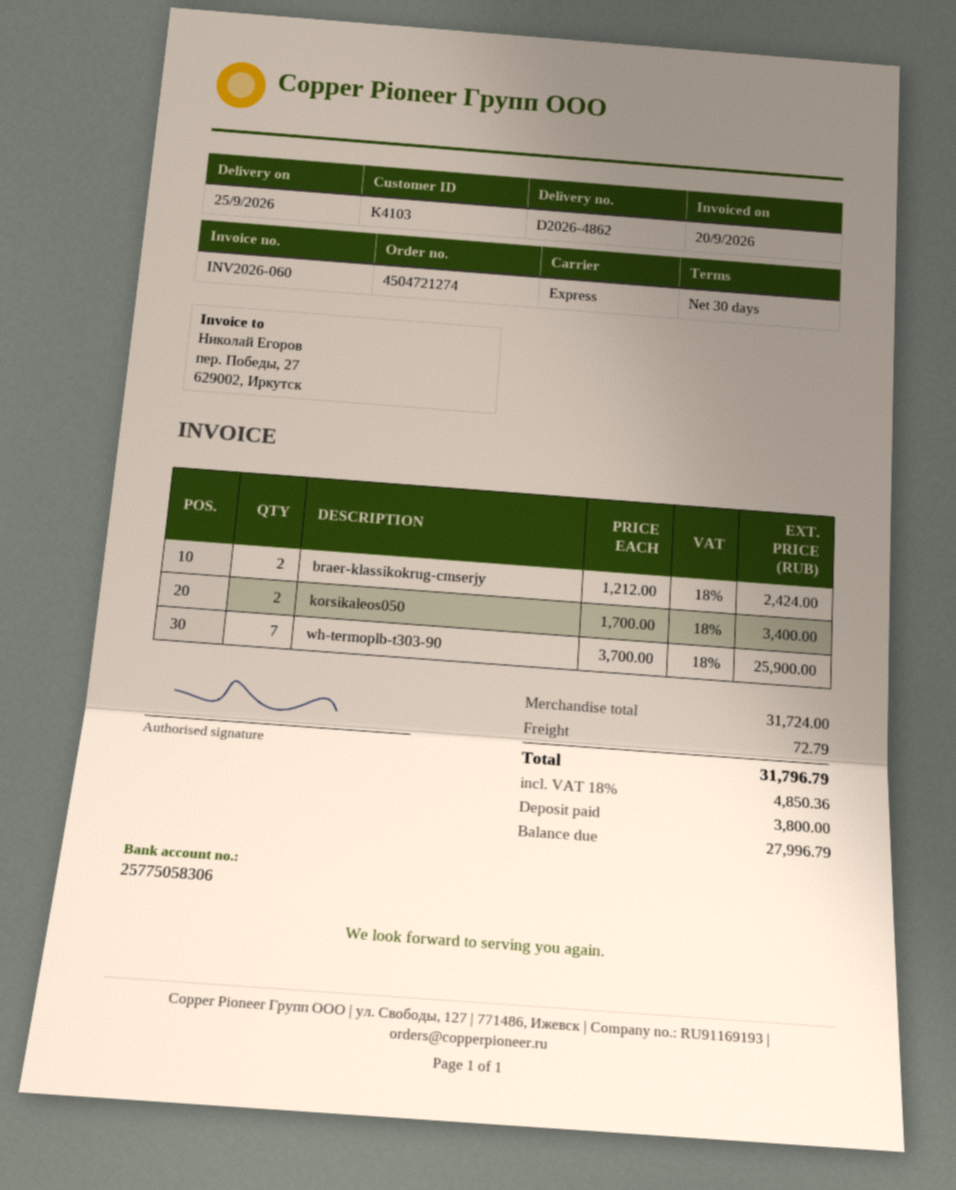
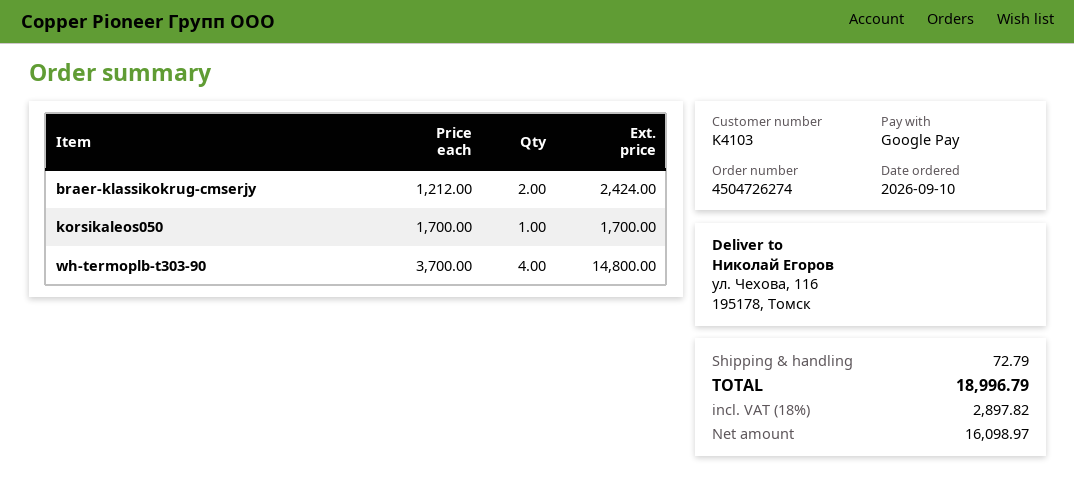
order number: 4504721274 -> 4504726274
korsikaleos050: 2 x 1700.00 = 3400.00 -> 1 x 1700.00 = 1700.00
wh-termoplb-t303-90: 7 x 3700.00 = 25900.00 -> 4 x 3700.00 = 14800.00
tax: 18% = 4850.36 -> 18% = 2897.82
total: 31796.79 -> 18996.79

